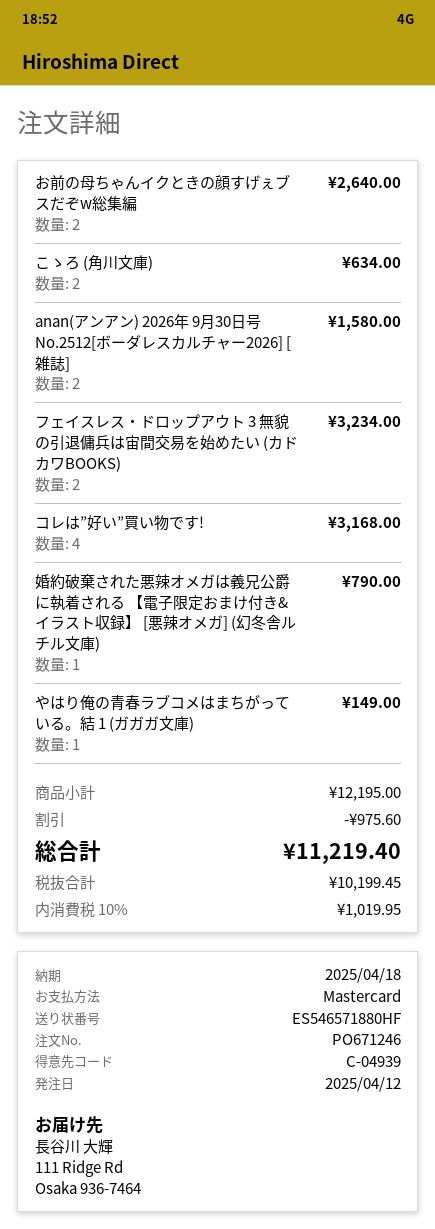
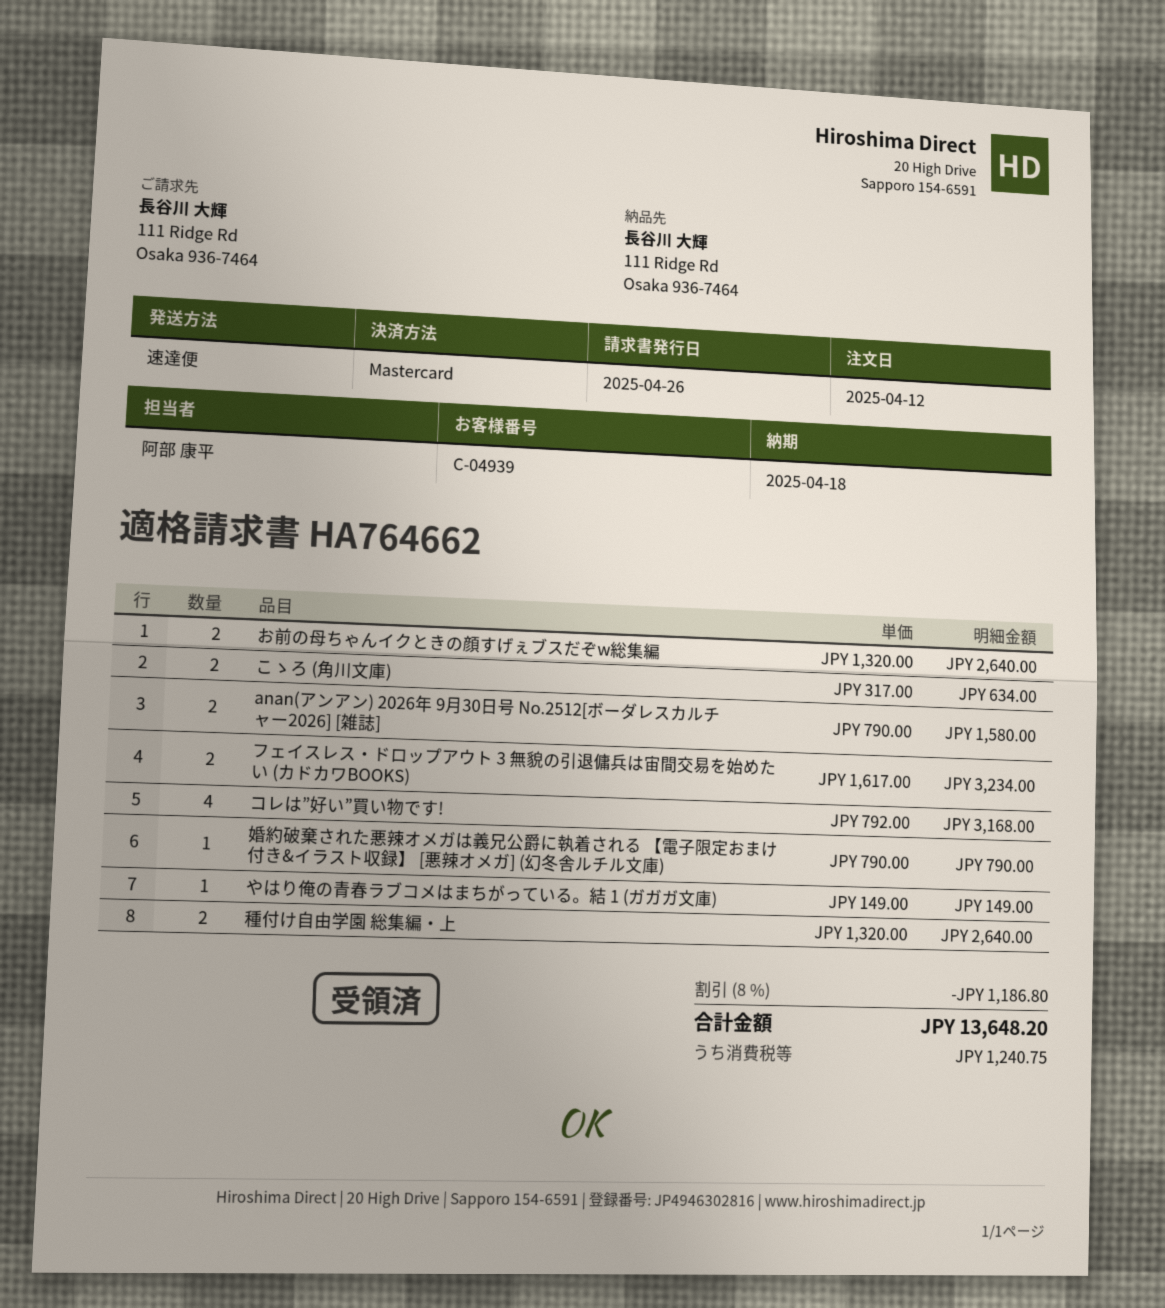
種付け自由学園 総集編・上: none -> 2 for 2640.00
discount: 975.60 -> 1186.80
tax: 1019.95 -> 1240.75
total: 11219.40 -> 13648.20

